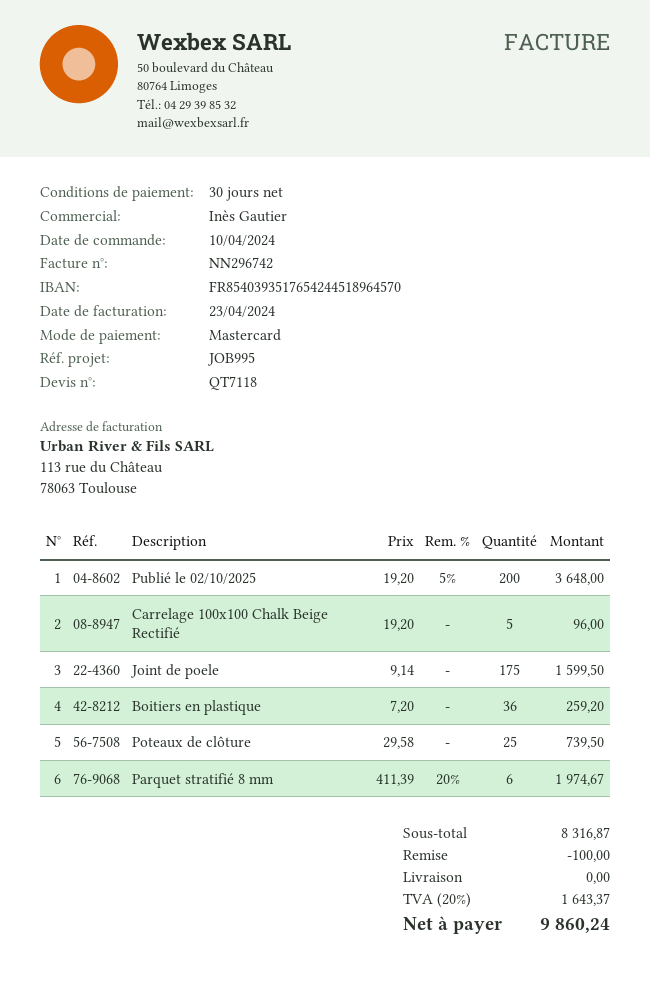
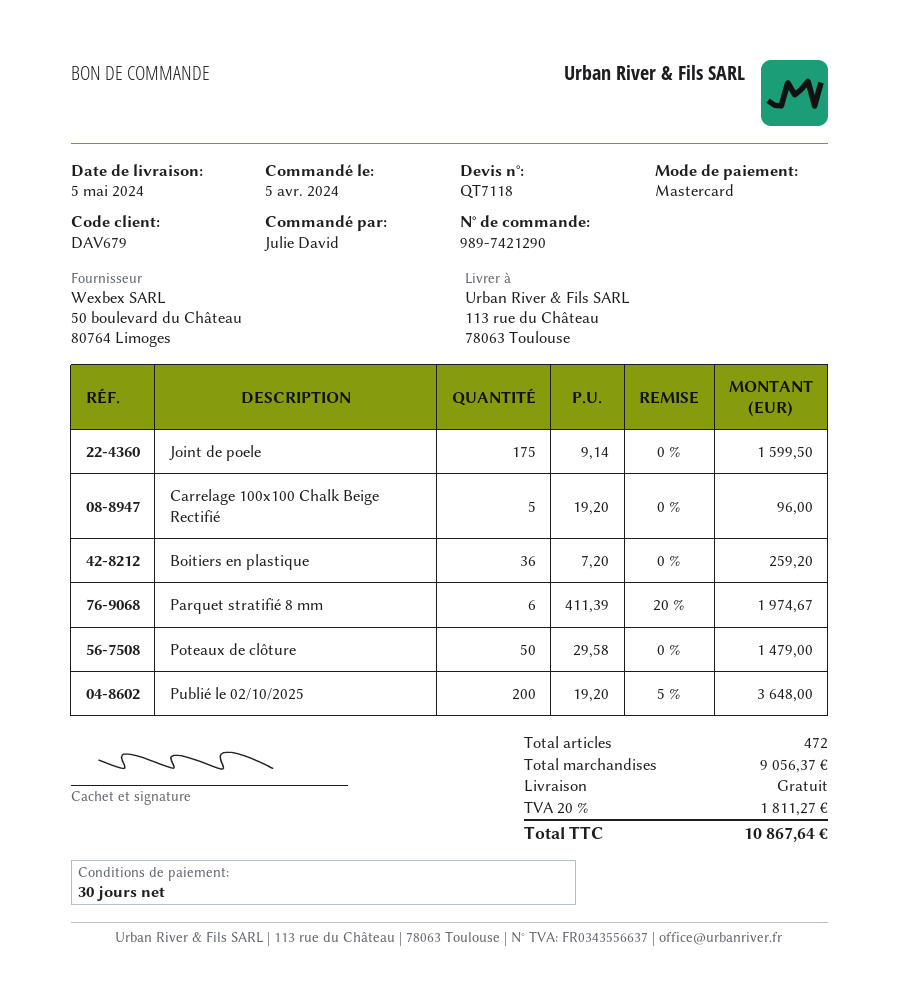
order date: 2024-04-10 -> 2024-04-05
Poteaux de clôture: 25 x 29.58 = 739.50 -> 50 x 29.58 = 1479.00
subtotal: 8316.87 -> 9056.37
discount: 100.00 -> none
tax: 20% = 1643.37 -> 20% = 1811.27
total: 9860.24 -> 10867.64

